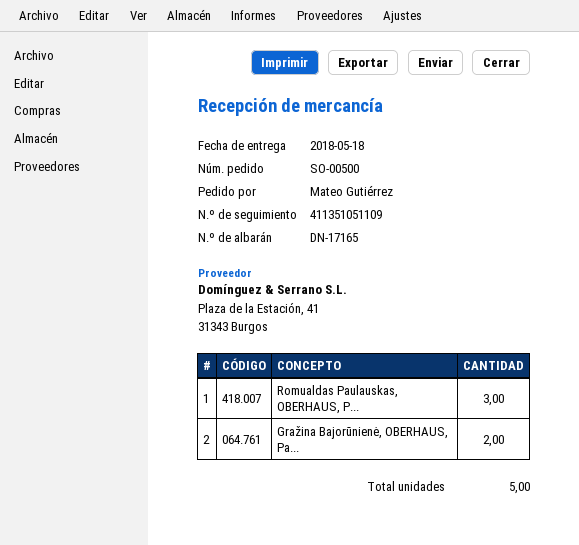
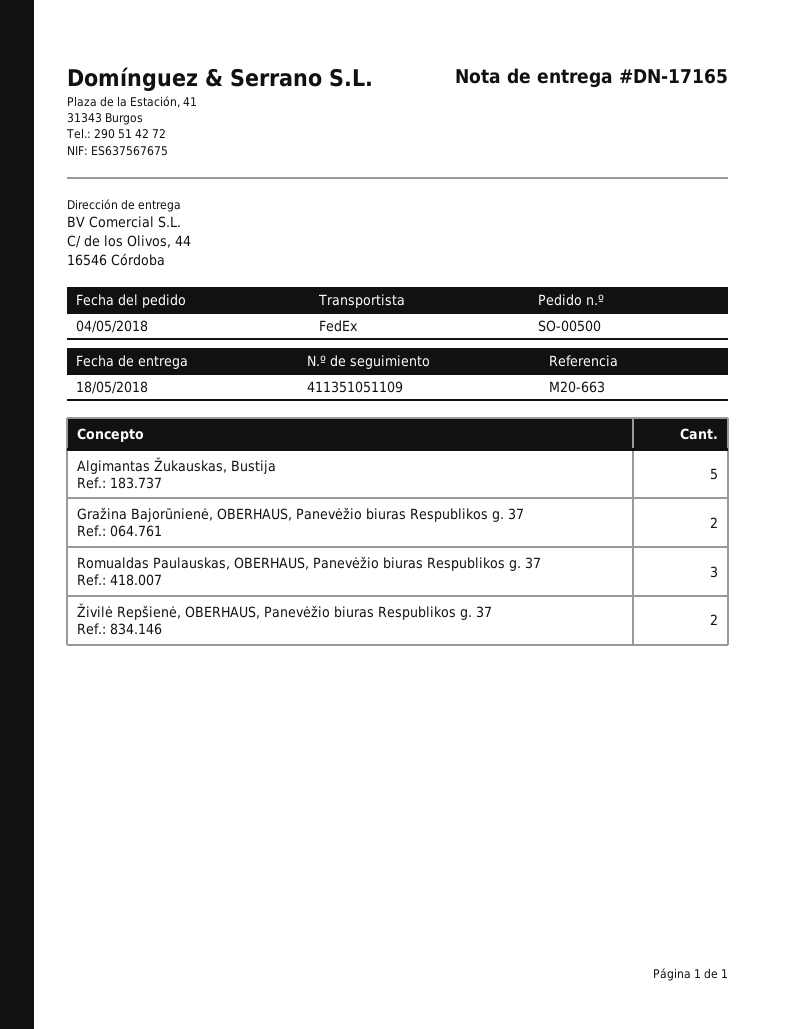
Algimantas Žukauskas, Bustija: none -> 5
Živilė Repšienė, OBERHAUS, Panevėžio biuras Respublikos g. 37: none -> 2

